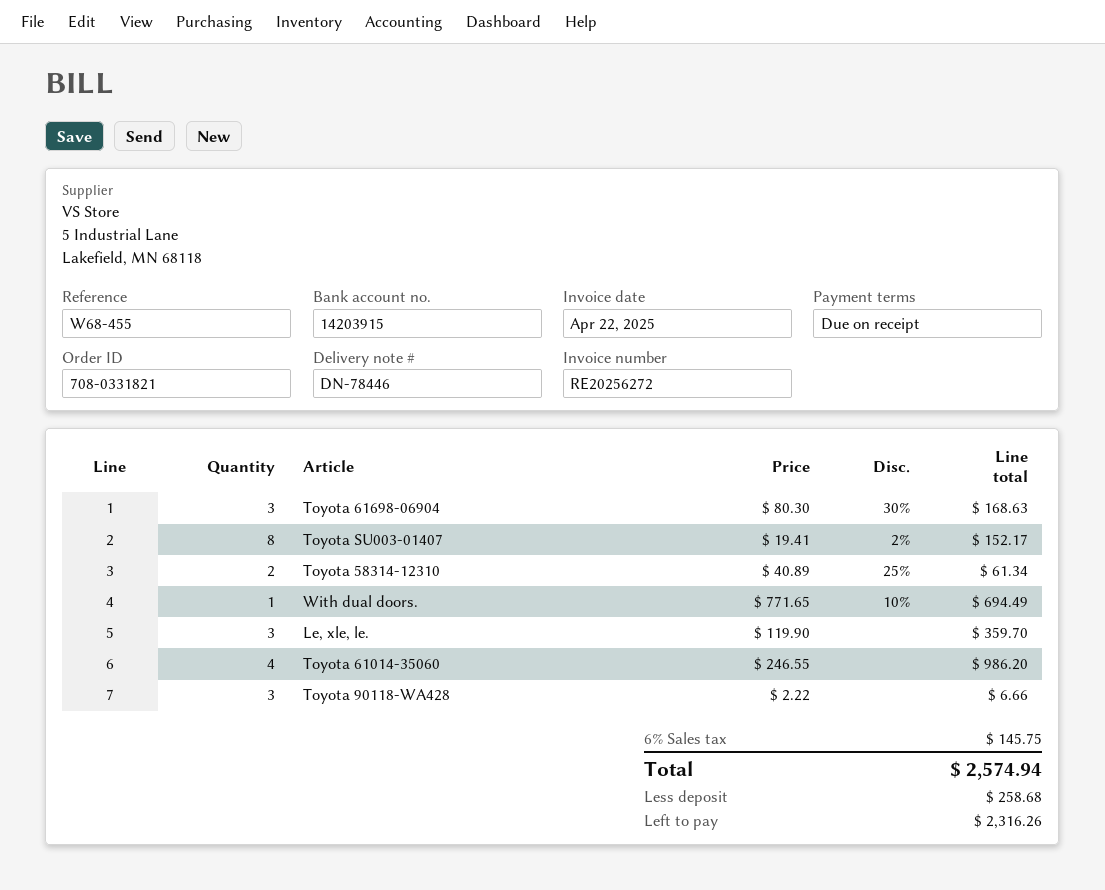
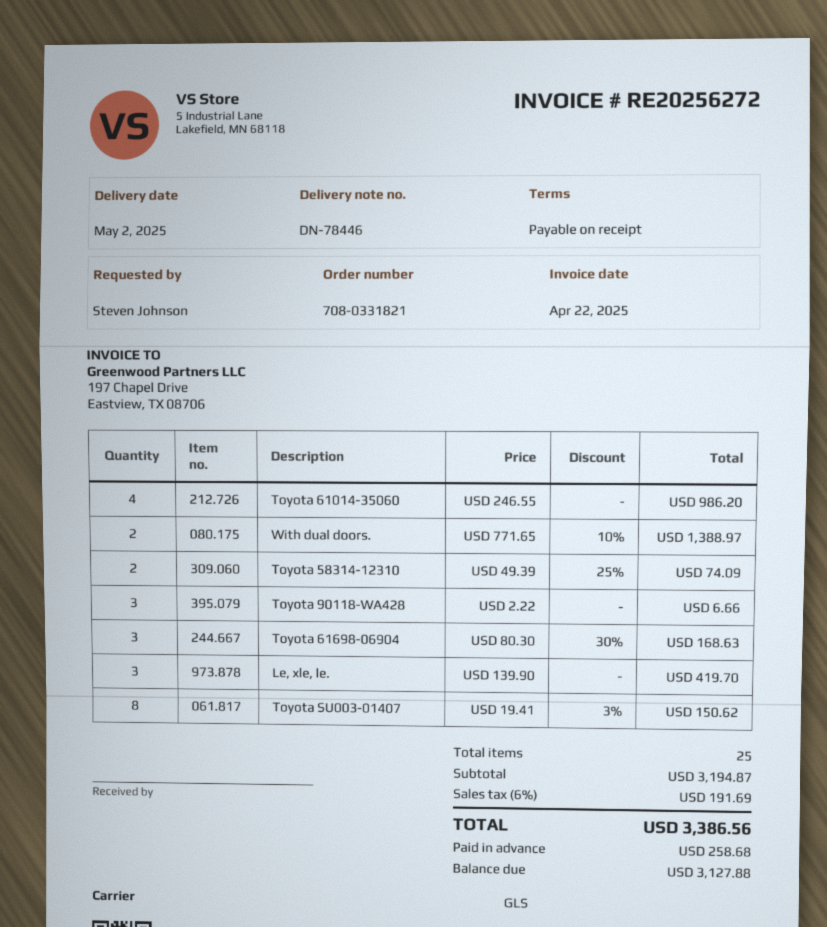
Toyota SU003-01407: 8 x 19.41 - 2% = 152.17 -> 8 x 19.41 - 3% = 150.62
Toyota 58314-12310: 2 x 40.89 - 25% = 61.34 -> 2 x 49.39 - 25% = 74.09
With dual doors.: 1 x 771.65 - 10% = 694.49 -> 2 x 771.65 - 10% = 1388.97
Le, xle, le.: 3 x 119.90 = 359.70 -> 3 x 139.90 = 419.70
tax: 6% = 145.75 -> 6% = 191.69
total: 2574.94 -> 3386.56
balance: 2316.26 -> 3127.88

